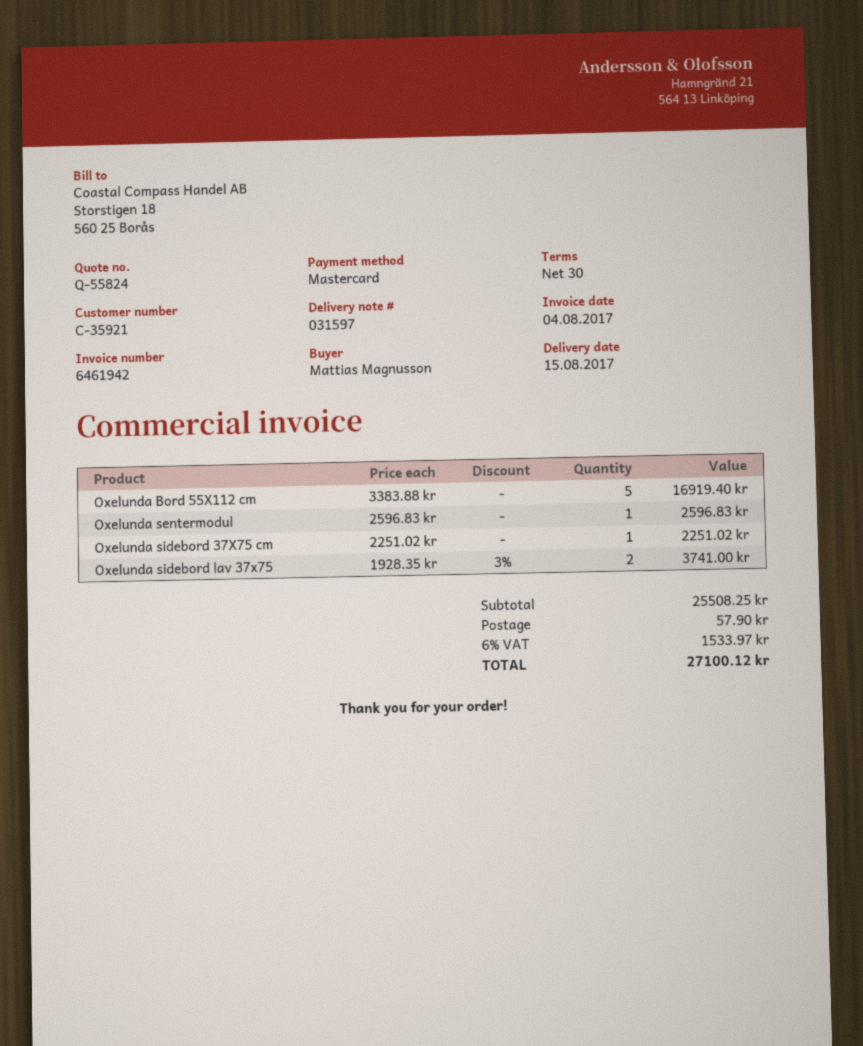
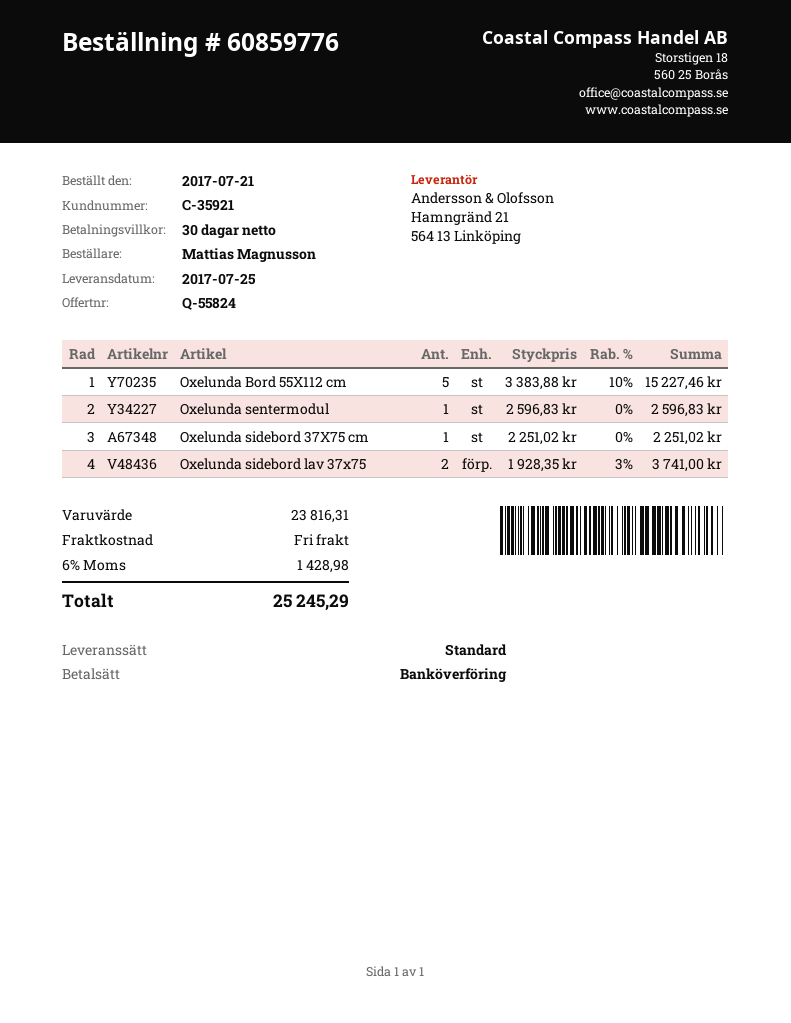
delivery date: 2017-08-15 -> 2017-07-25
payment method: Mastercard -> bank transfer
Oxelunda Bord 55X112 cm: 5 x 3383.88 = 16919.40 -> 5 x 3383.88 - 10% = 15227.46
subtotal: 25508.25 -> 23816.31
shipping: 57.90 -> 0.00
tax: 6% = 1533.97 -> 6% = 1428.98
total: 27100.12 -> 25245.29

